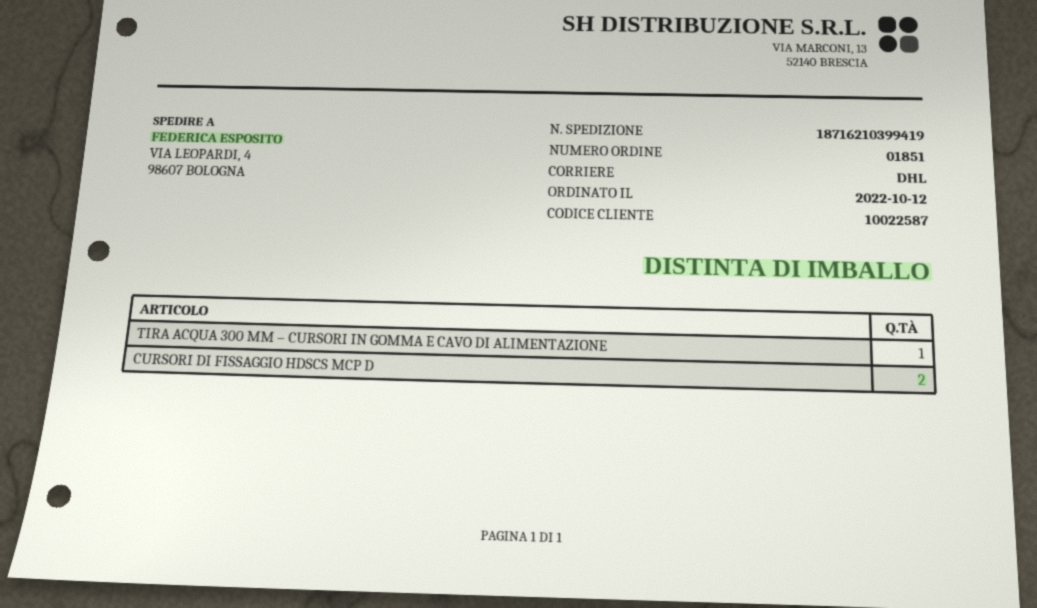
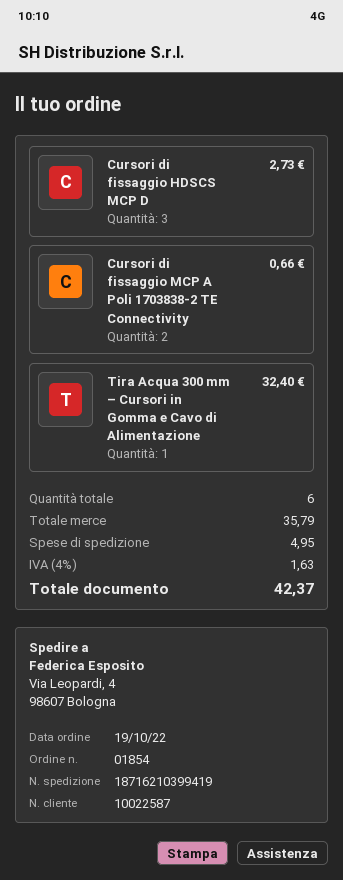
order number: 01851 -> 01854
order date: 2022-10-12 -> 2022-10-19
CURSORI DI FISSAGGIO HDSCS MCP D: 2 -> 3
Cursori di fissaggio MCP A Poli 1703838-2 TE Connectivity: none -> 2

